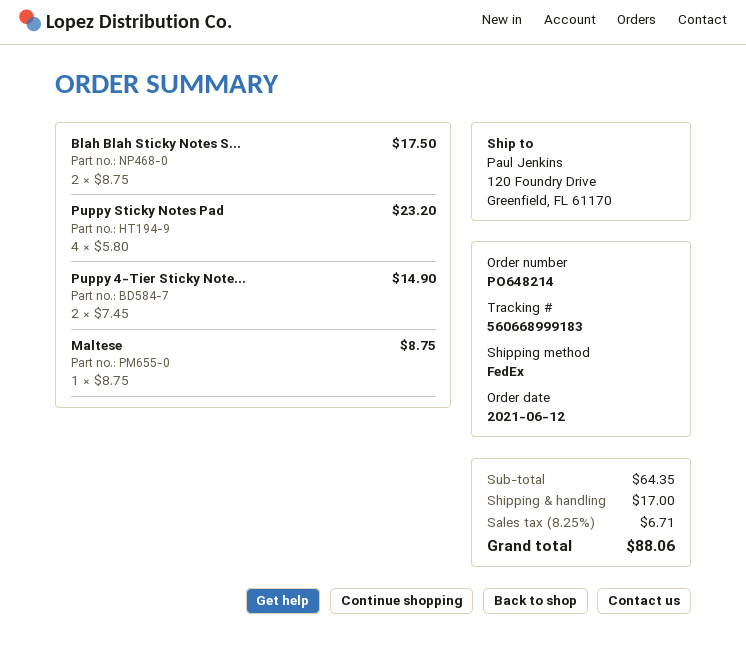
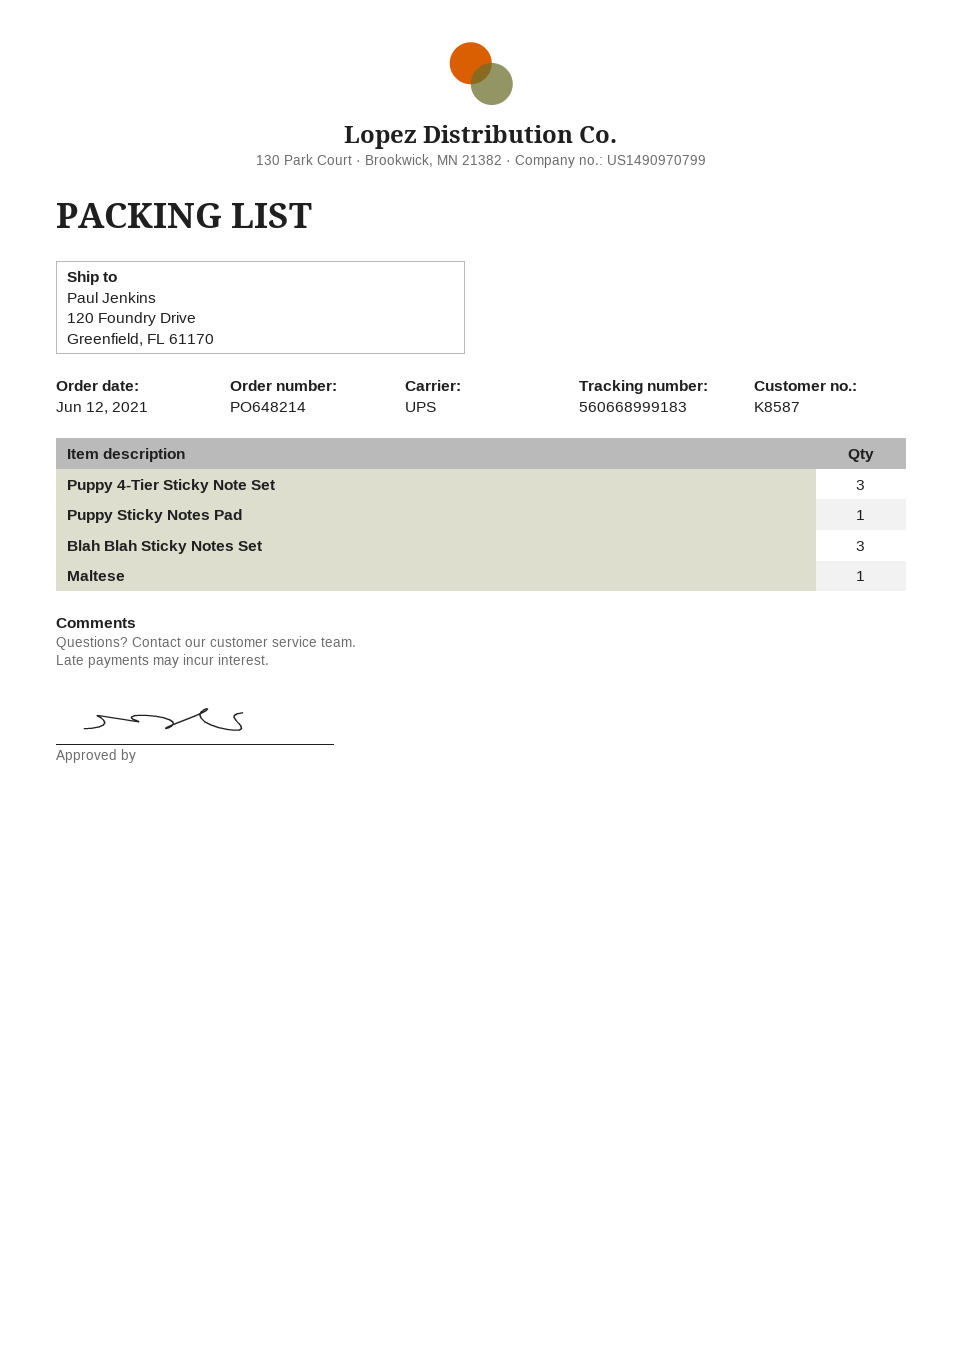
shipping method: FedEx -> UPS
Blah Blah Sticky Notes S...: 2 -> 3
Puppy Sticky Notes Pad: 4 -> 1
Puppy 4-Tier Sticky Note...: 2 -> 3

